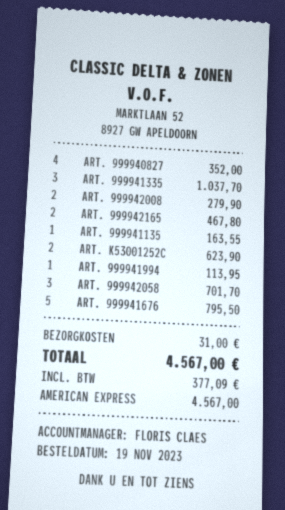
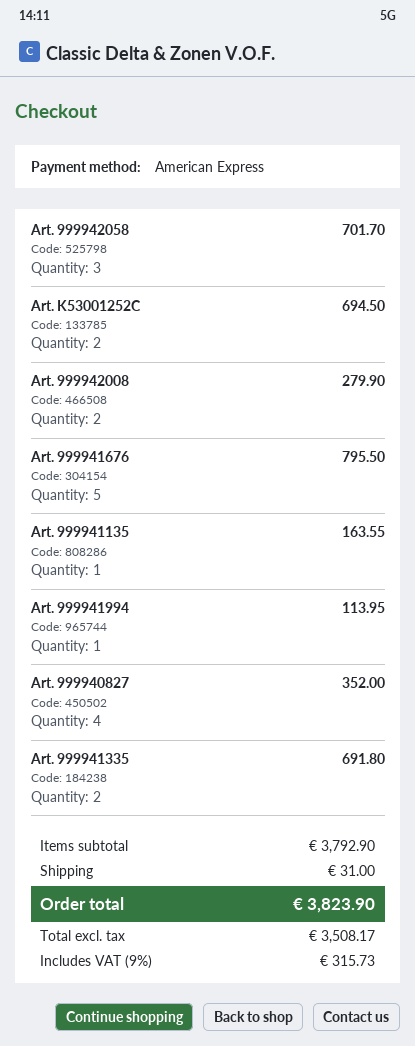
ART. 999941335: 3 for 1037.70 -> 2 for 691.80
ART. 999942165: 2 for 467.80 -> none
ART. K53001252C: 2 for 623.90 -> 2 for 694.50
tax: 377.09 -> 315.73
total: 4567.00 -> 3823.90

